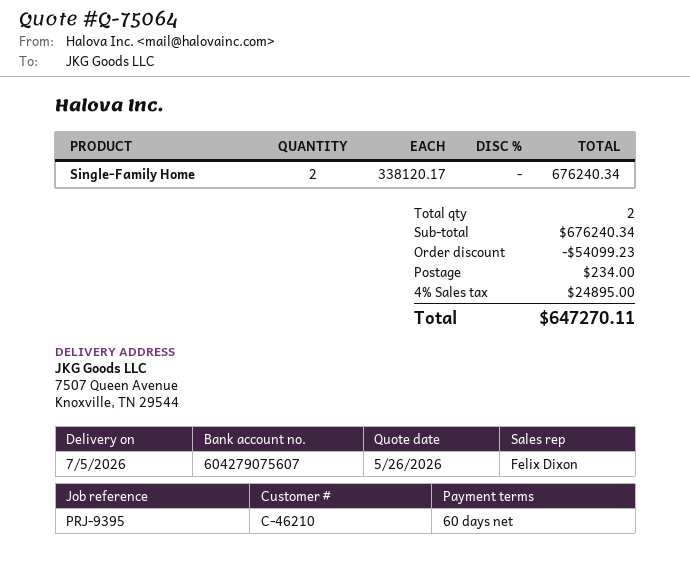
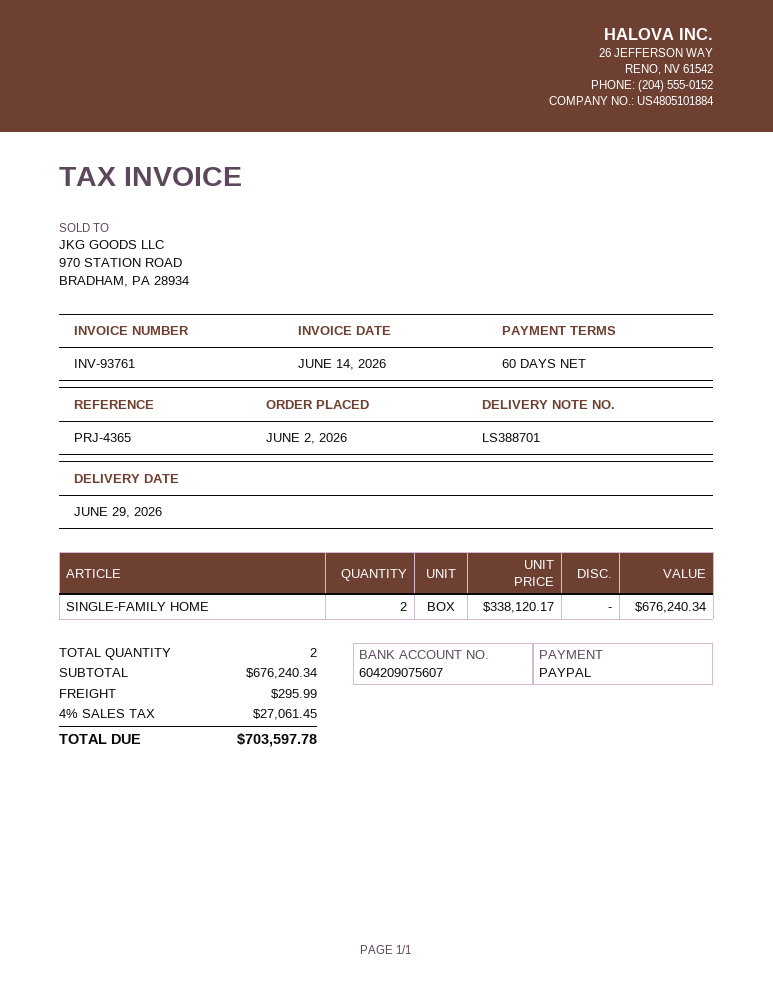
delivery date: 2026-07-05 -> 2026-06-29
reference: PRJ-9395 -> PRJ-4365
bank account: 604279075607 -> 604209075607
discount: 54099.23 -> none
shipping: 234.00 -> 295.99
tax: 4% = 24895.00 -> 4% = 27061.45
total: 647270.11 -> 703597.78

